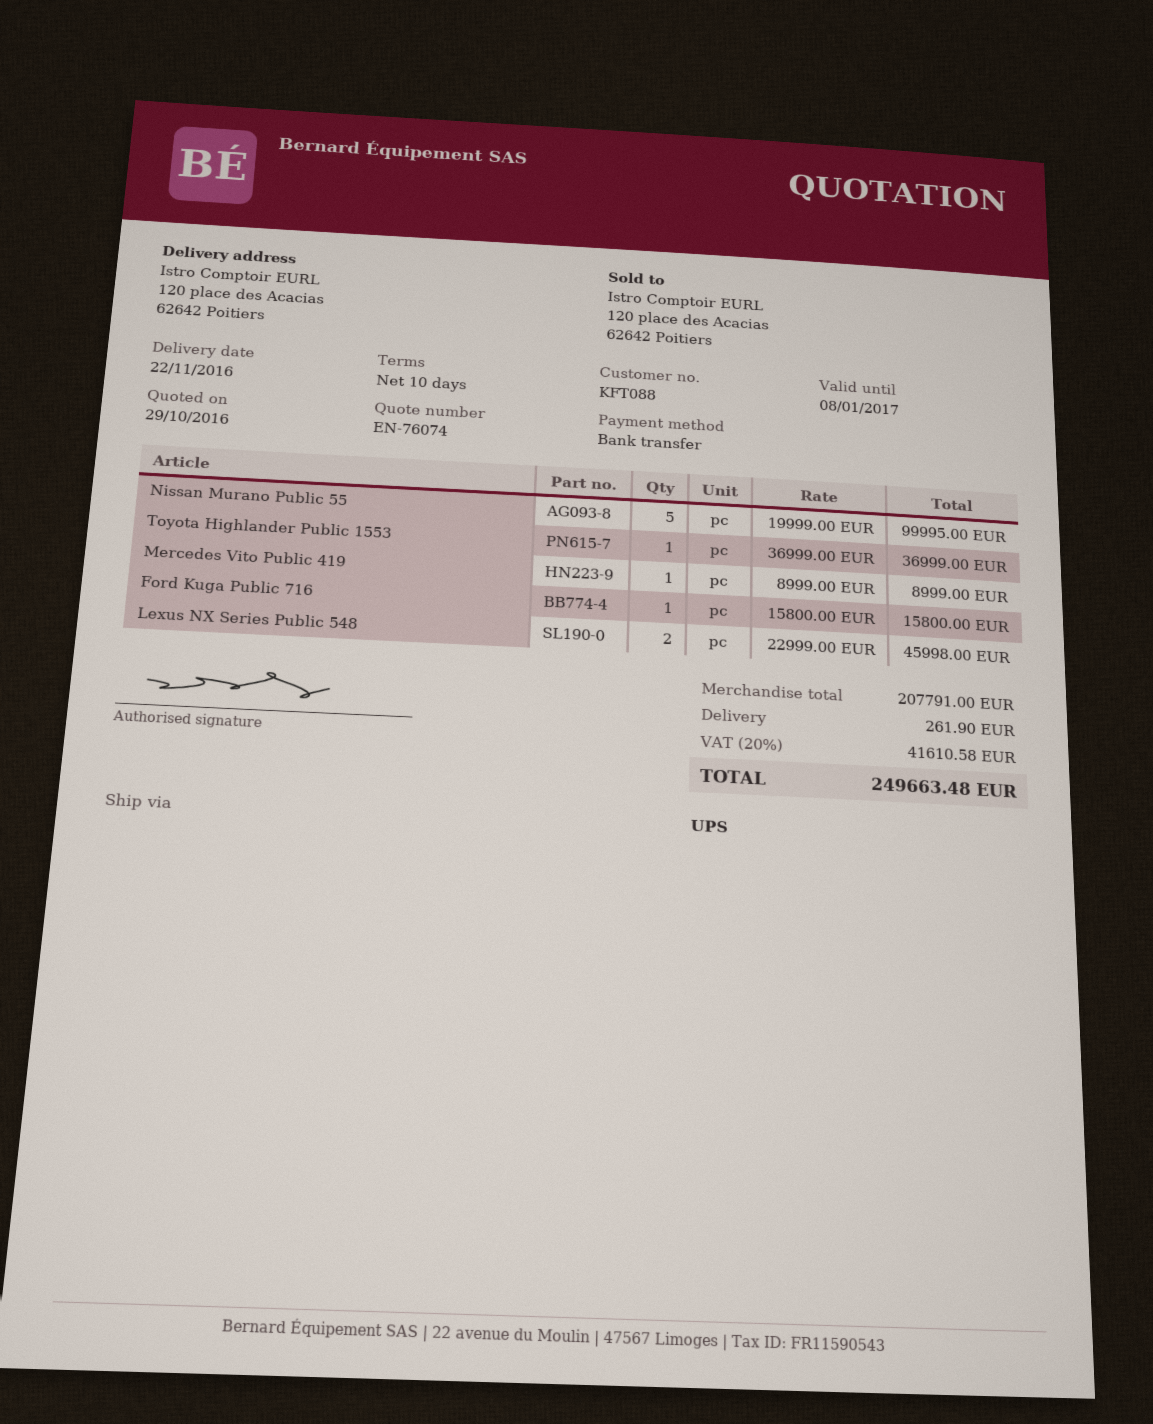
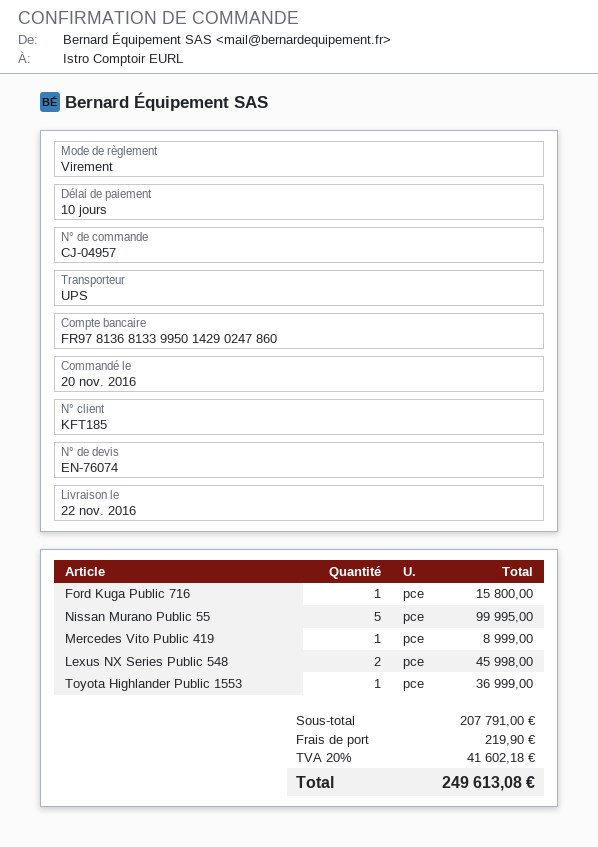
customer number: KFT088 -> KFT185
shipping: 261.90 -> 219.90
tax: 20% = 41610.58 -> 20% = 41602.18
total: 249663.48 -> 249613.08

